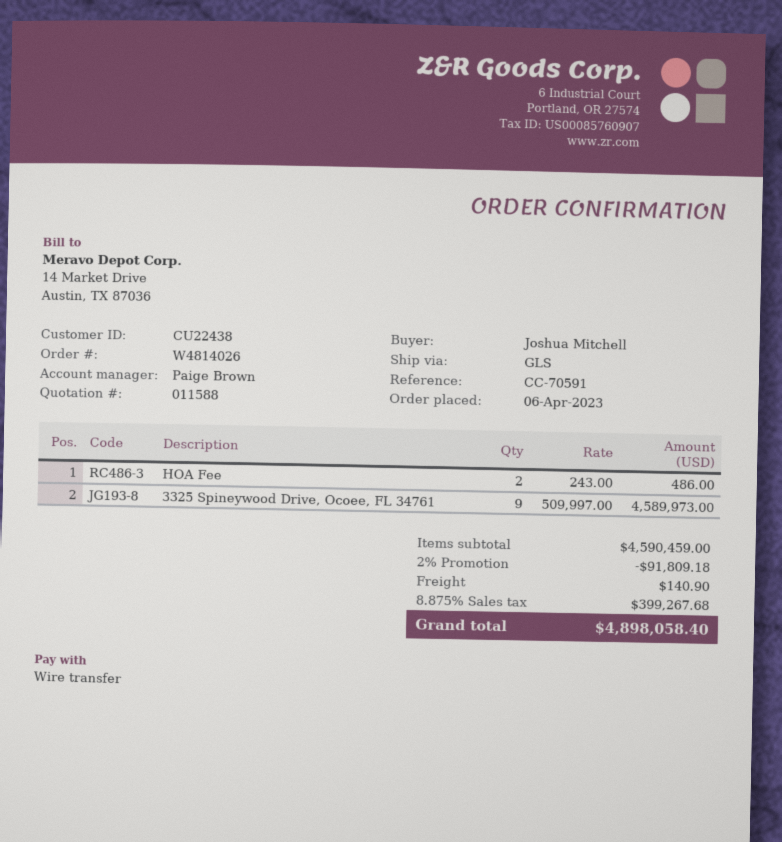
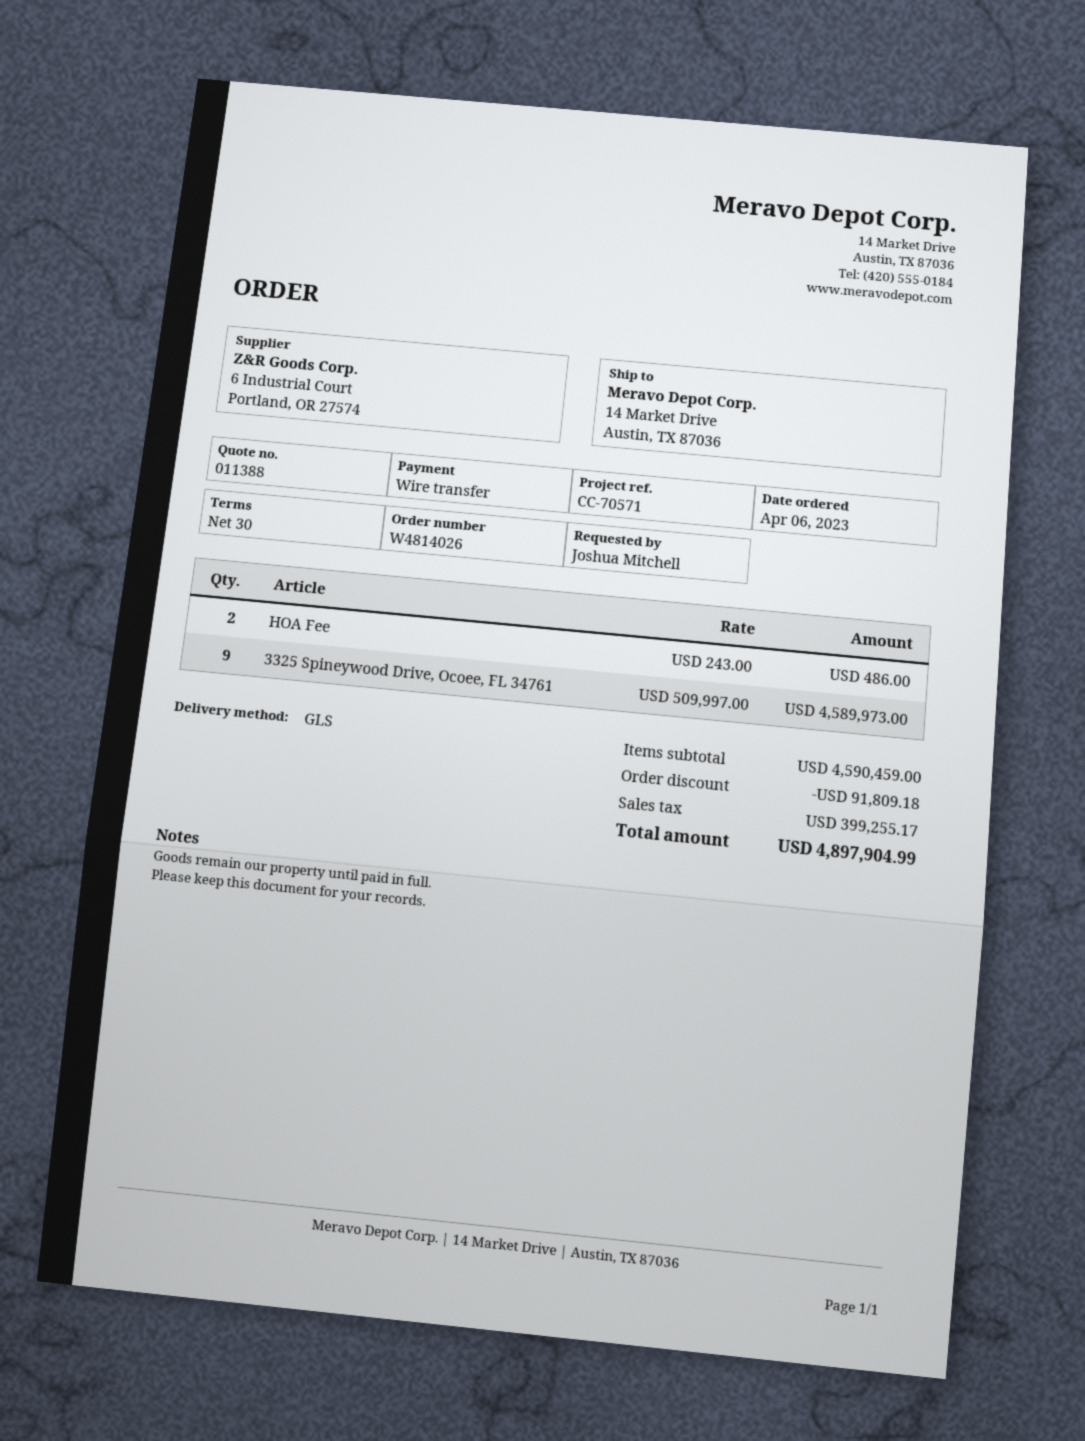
quote number: 011588 -> 011388
reference: CC-70591 -> CC-70571
shipping: 140.90 -> none
tax: 399267.68 -> 399255.17
total: 4898058.40 -> 4897904.99

